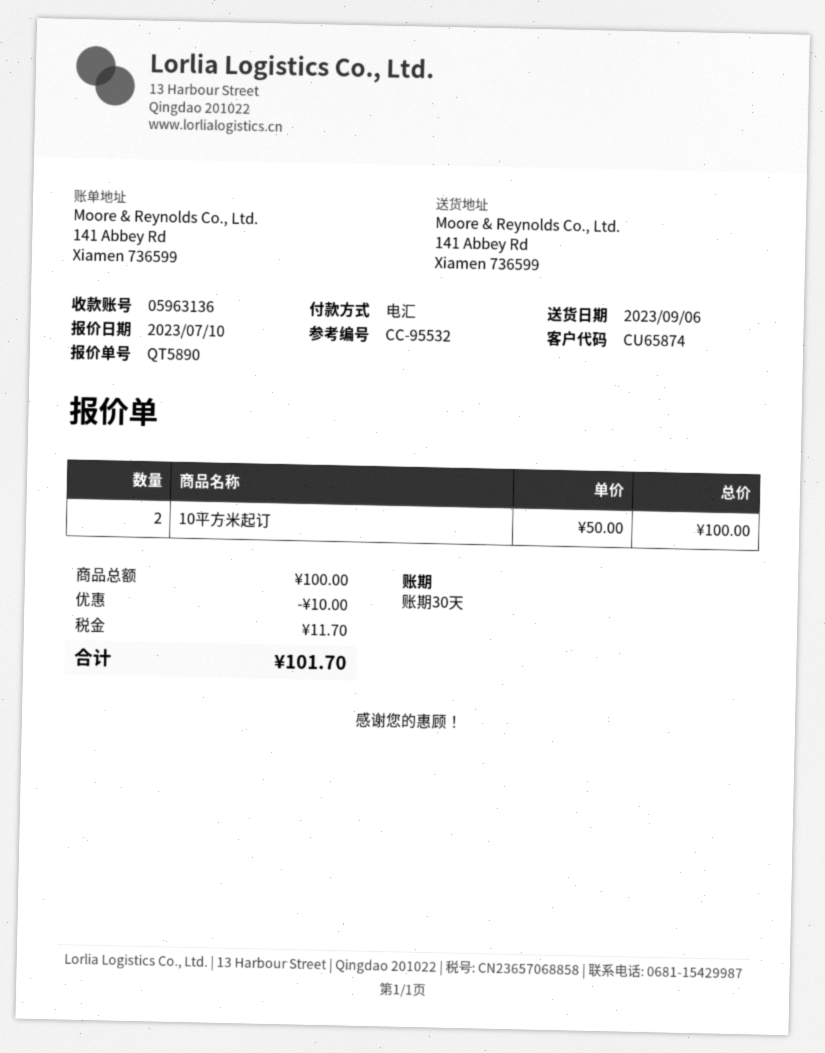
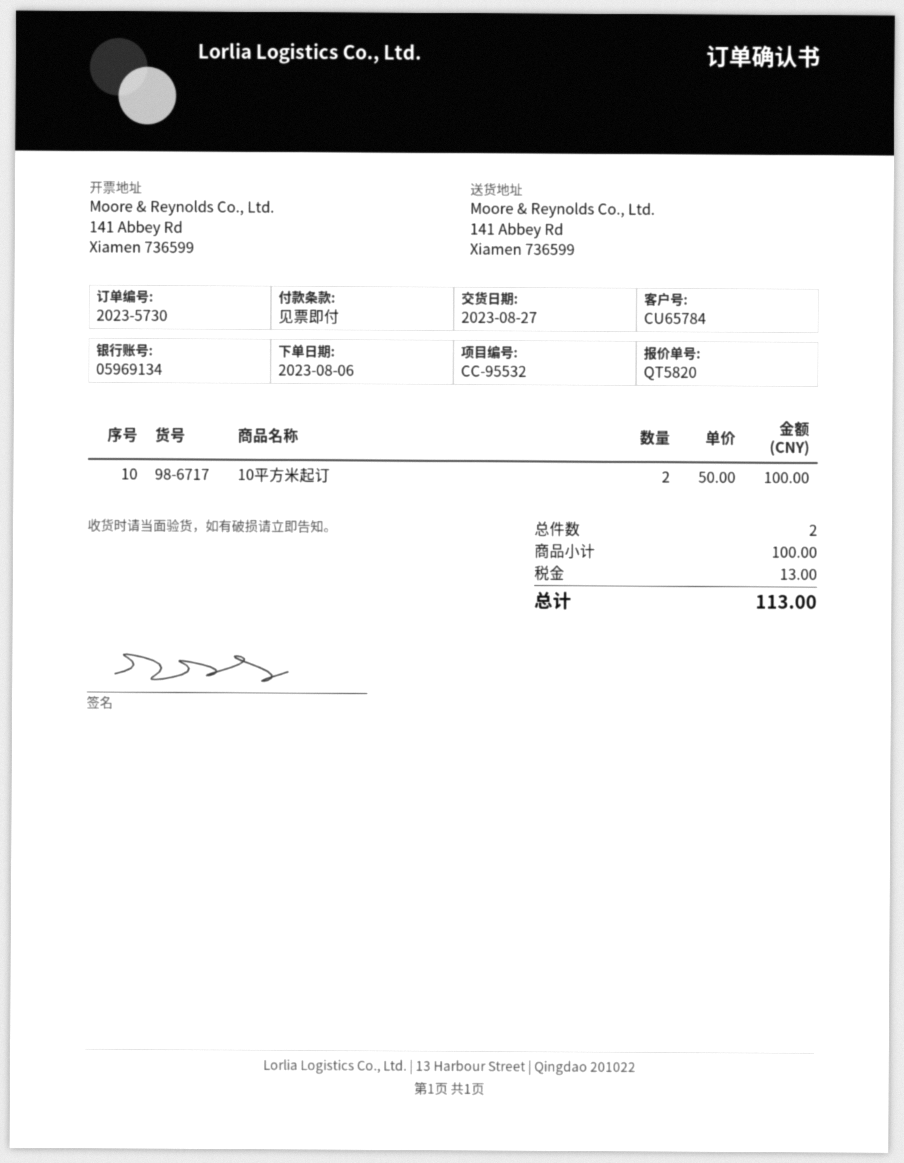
quote number: QT5890 -> QT5820
delivery date: 2023-09-06 -> 2023-08-27
payment terms: 30 days -> on receipt
customer number: CU65874 -> CU65784
bank account: 05963136 -> 05969134
discount: 10.00 -> none
tax: 11.70 -> 13.00
total: 101.70 -> 113.00

